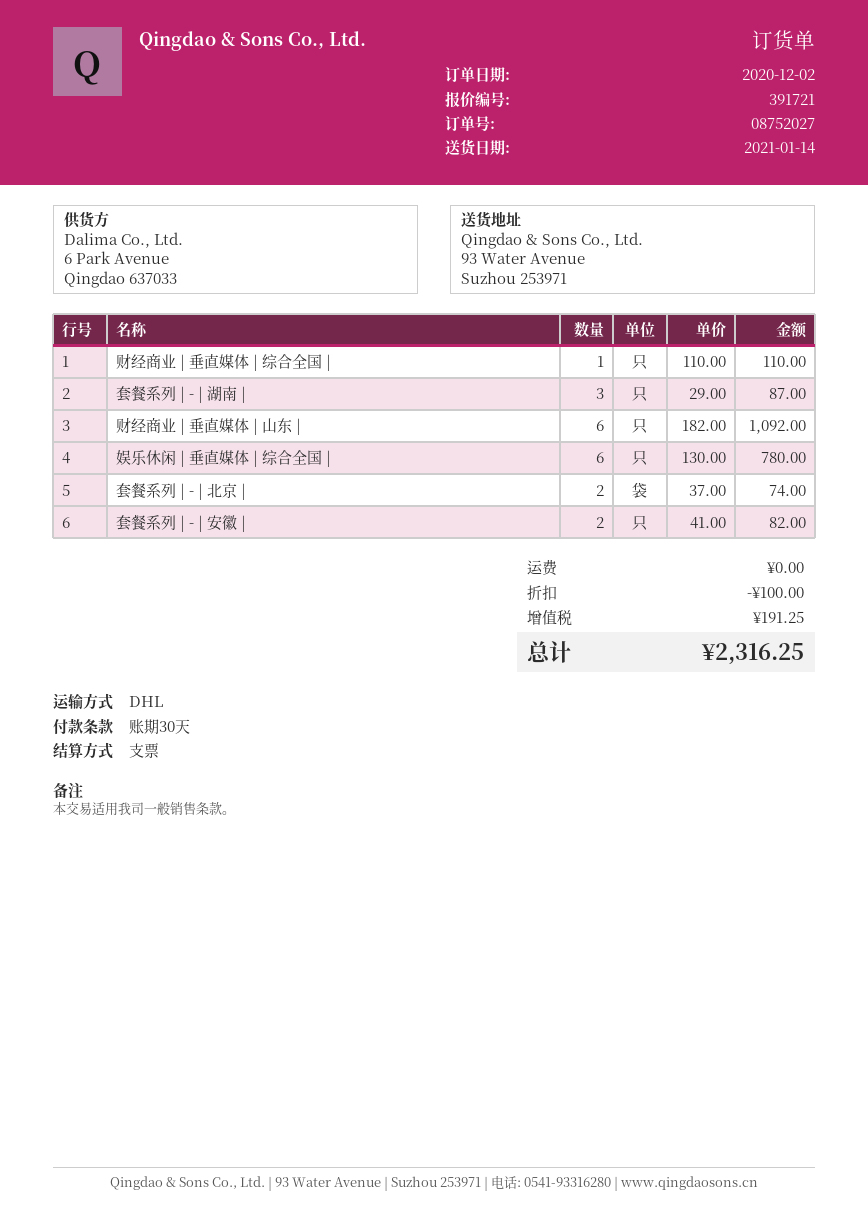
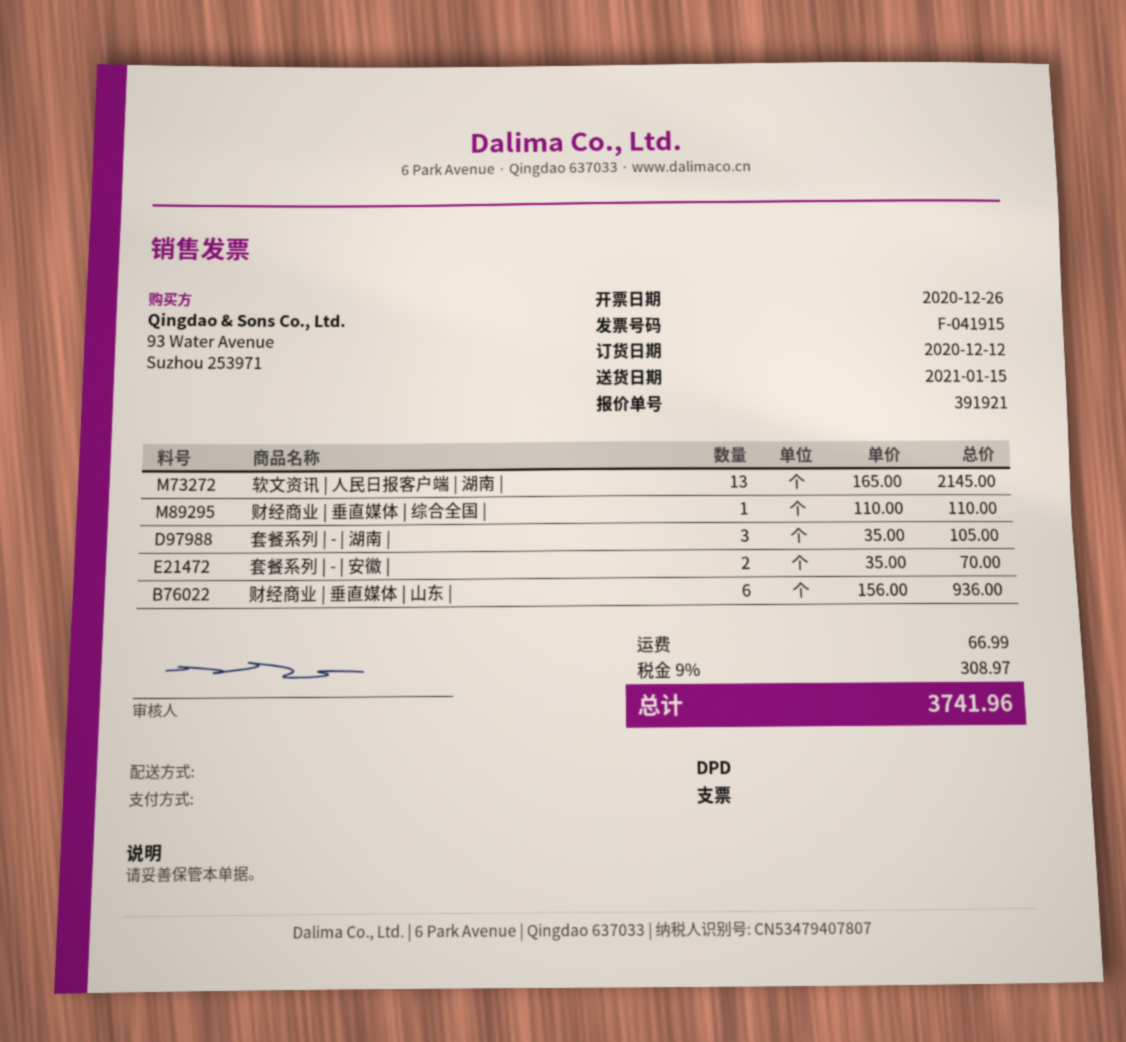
quote number: 391721 -> 391921
order date: 2020-12-02 -> 2020-12-12
delivery date: 2021-01-14 -> 2021-01-15
shipping method: DHL -> DPD
套餐系列 | - | 湖南 |: 3 x 29.00 = 87.00 -> 3 x 35.00 = 105.00
财经商业 | 垂直媒体 | 山东 |: 6 x 182.00 = 1092.00 -> 6 x 156.00 = 936.00
娱乐休闲 | 垂直媒体 | 综合全国 |: 6 x 130.00 = 780.00 -> none
套餐系列 | - | 北京 |: 2 x 37.00 = 74.00 -> none
套餐系列 | - | 安徽 |: 2 x 41.00 = 82.00 -> 2 x 35.00 = 70.00
软文资讯 | 人民日报客户端 | 湖南 |: none -> 13 x 165.00 = 2145.00
discount: 100.00 -> none
shipping: 0.00 -> 66.99
tax: 191.25 -> 308.97
total: 2316.25 -> 3741.96

